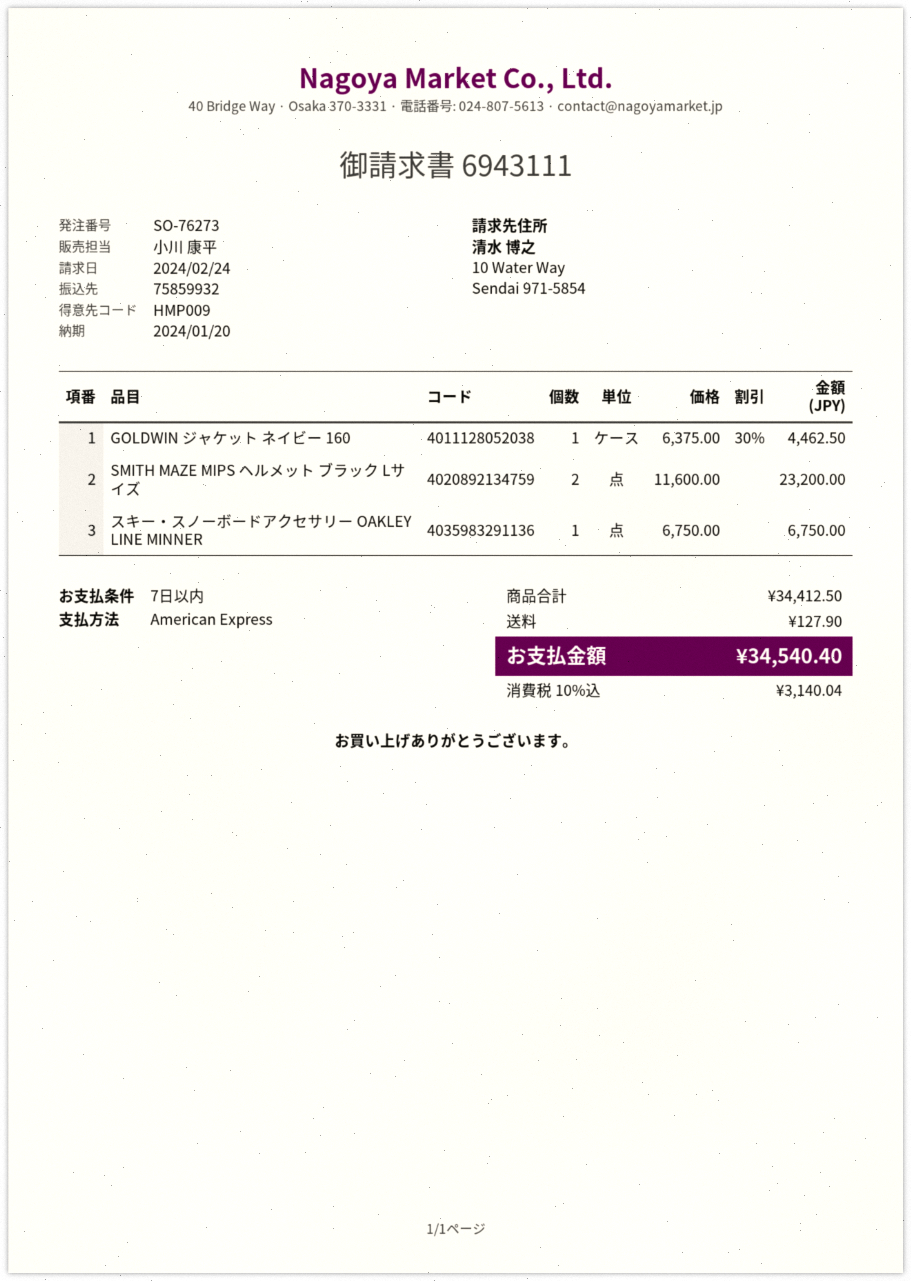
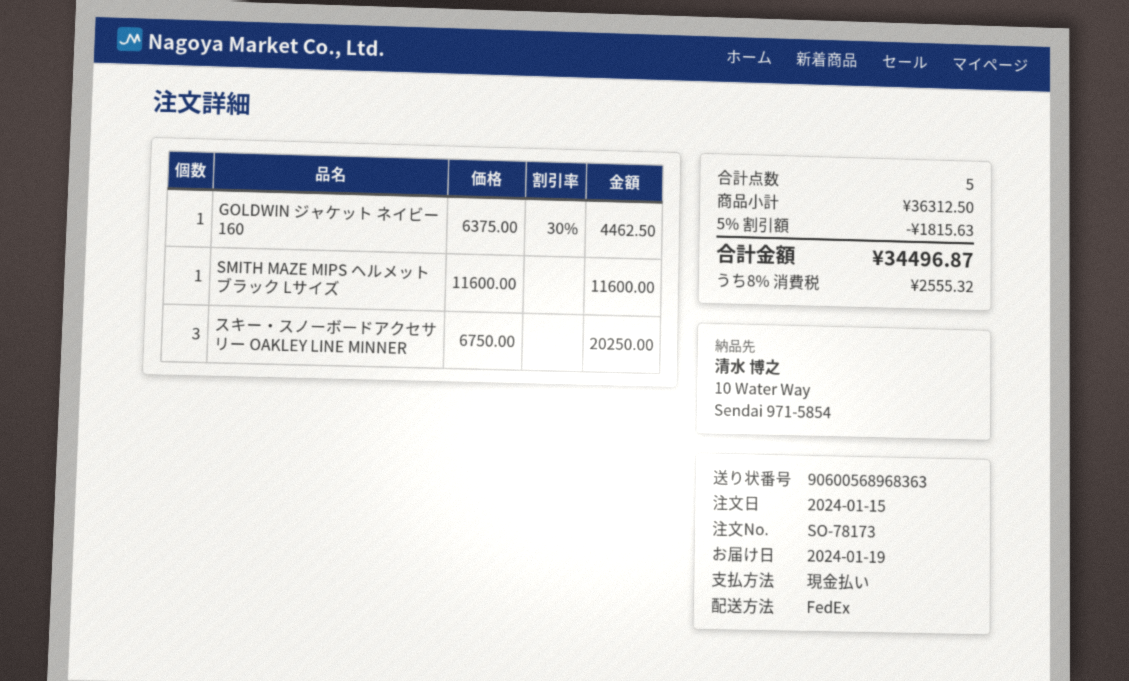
order number: SO-76273 -> SO-78173
delivery date: 2024-01-20 -> 2024-01-19
payment method: American Express -> cash
SMITH MAZE MIPS ヘルメット ブラック Lサイズ: 2 x 11600.00 = 23200.00 -> 1 x 11600.00 = 11600.00
スキー・スノーボードアクセサリー OAKLEY LINE MINNER: 1 x 6750.00 = 6750.00 -> 3 x 6750.00 = 20250.00
subtotal: 34412.50 -> 36312.50
discount: none -> 5% = 1815.63
shipping: 127.90 -> none
tax: 10% = 3140.04 -> 8% = 2555.32
total: 34540.40 -> 34496.87

